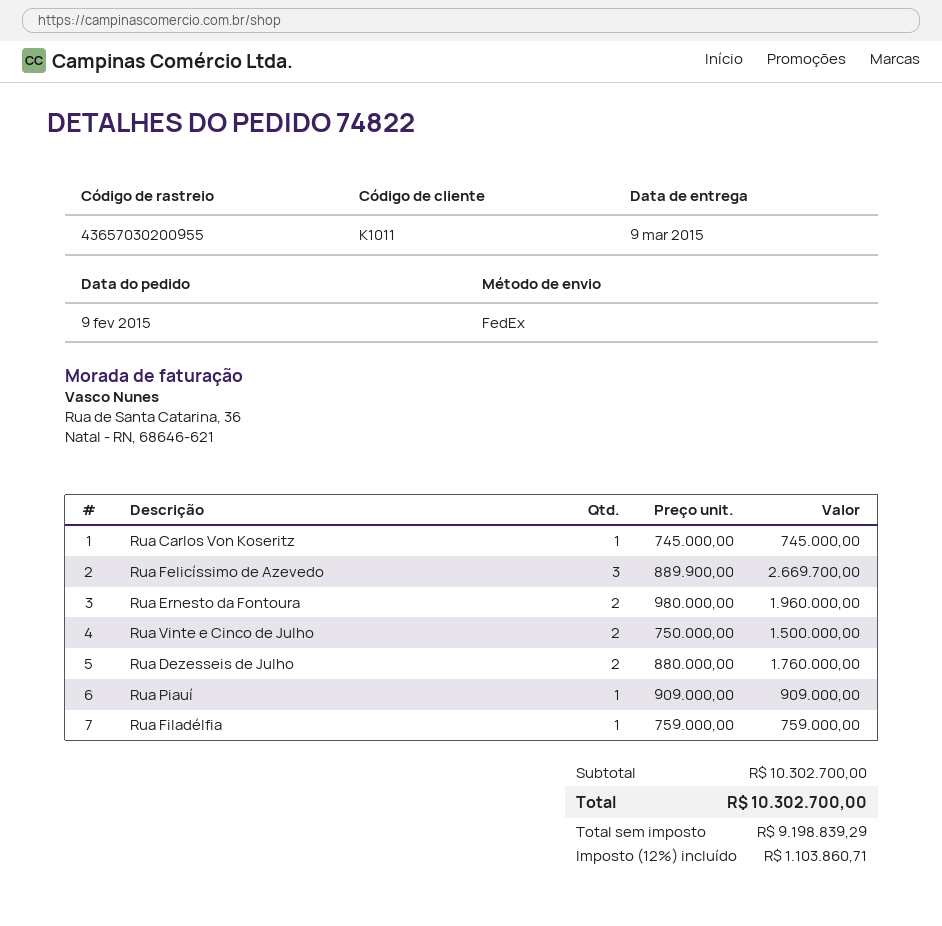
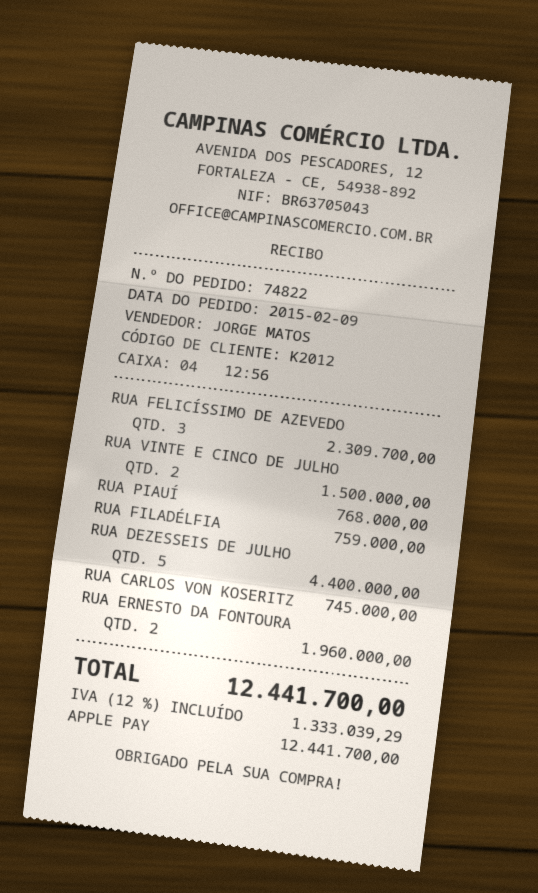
customer number: K1011 -> K2012
Rua Felicíssimo de Azevedo: 3 for 2669700.00 -> 3 for 2309700.00
Rua Dezesseis de Julho: 2 for 1760000.00 -> 5 for 4400000.00
Rua Piauí: 1 for 909000.00 -> 1 for 768000.00
tax: 12% = 1103860.71 -> 12% = 1333039.29
total: 10302700.00 -> 12441700.00

